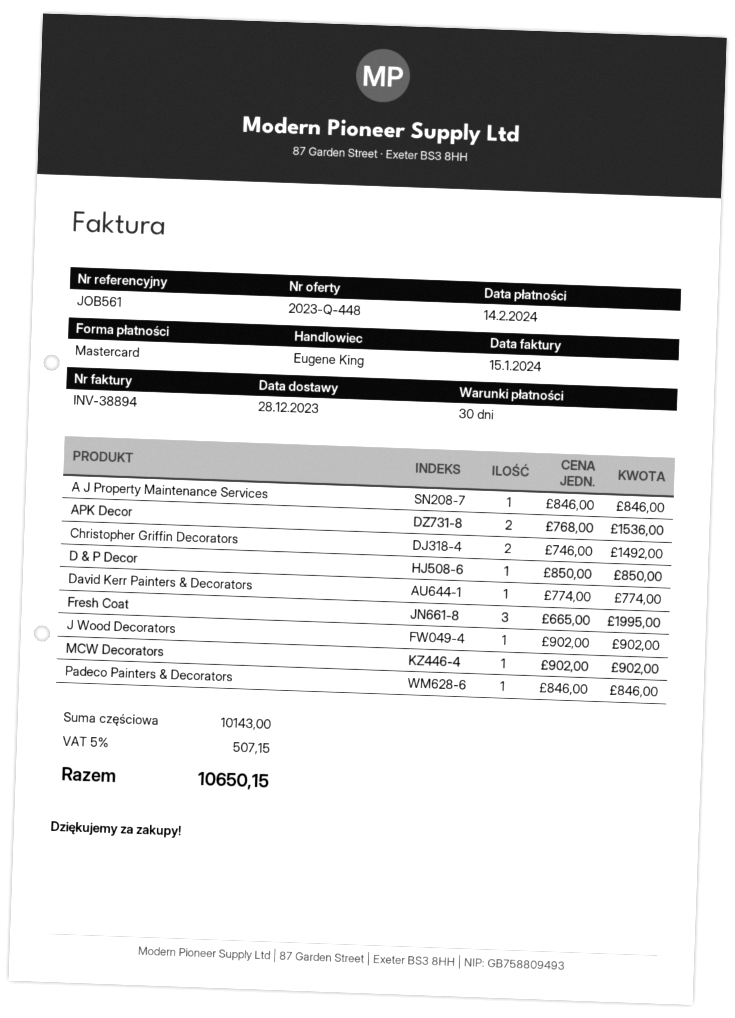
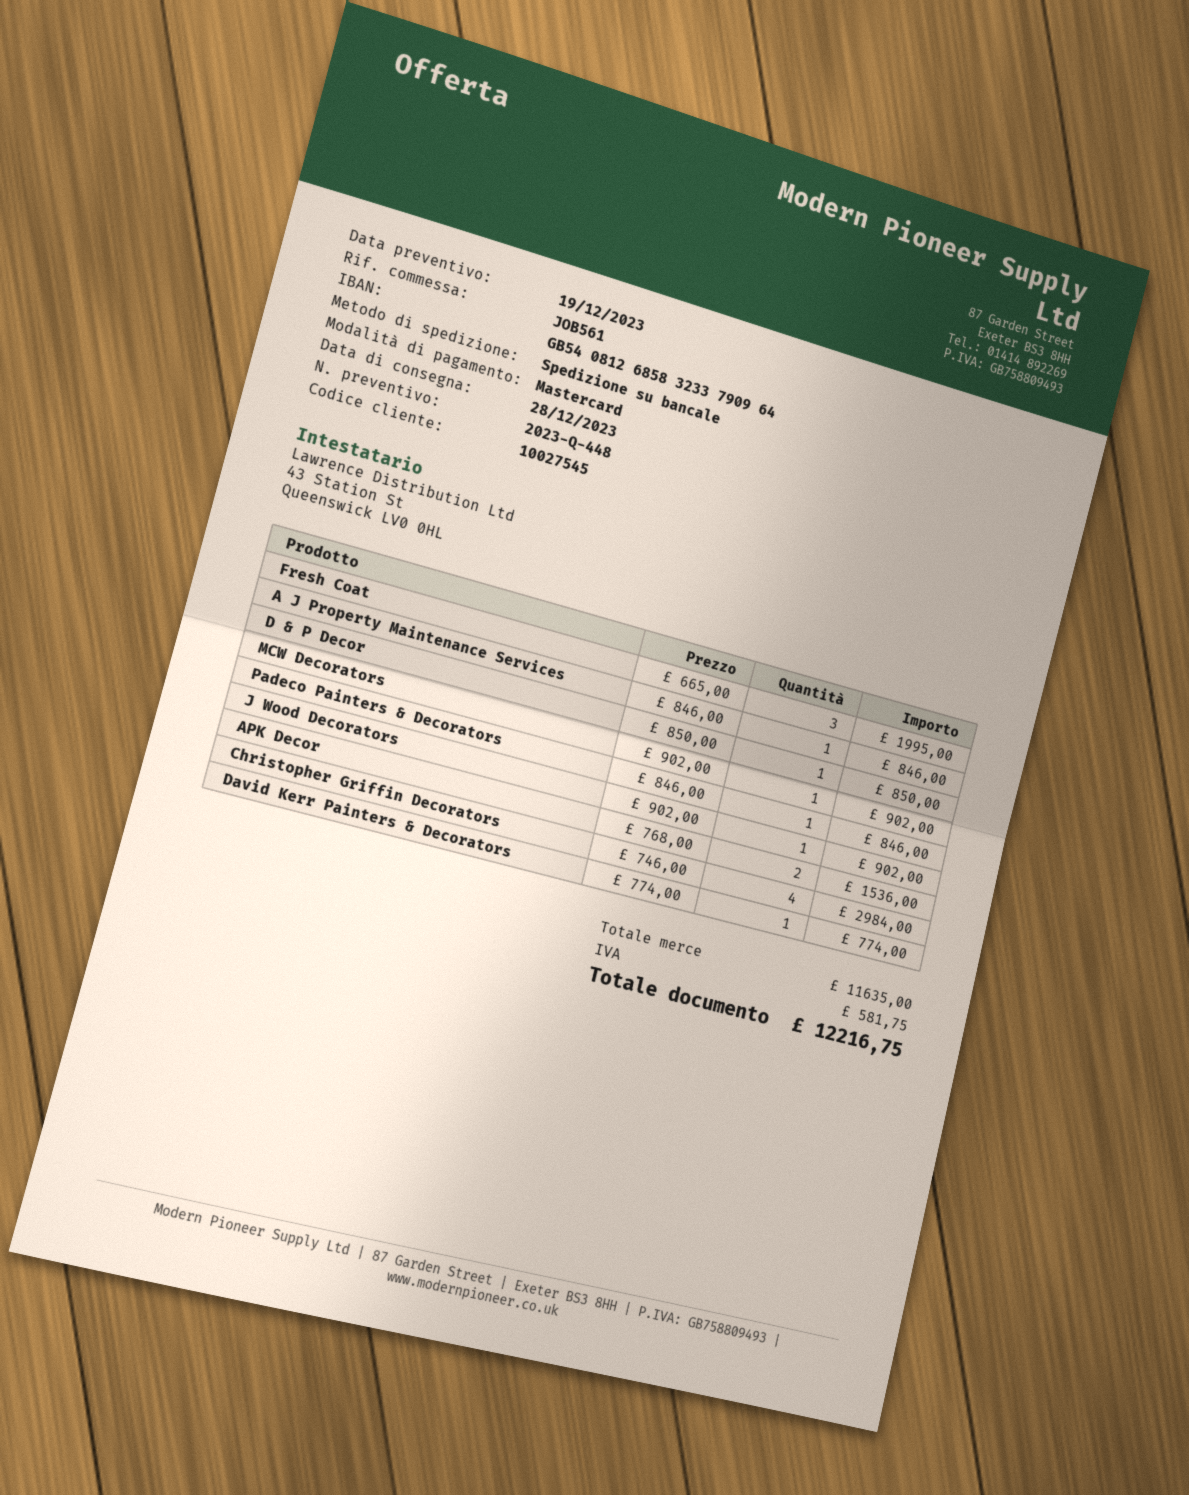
Christopher Griffin Decorators: 2 x 746.00 = 1492.00 -> 4 x 746.00 = 2984.00
subtotal: 10143.00 -> 11635.00
tax: 507.15 -> 581.75
total: 10650.15 -> 12216.75

